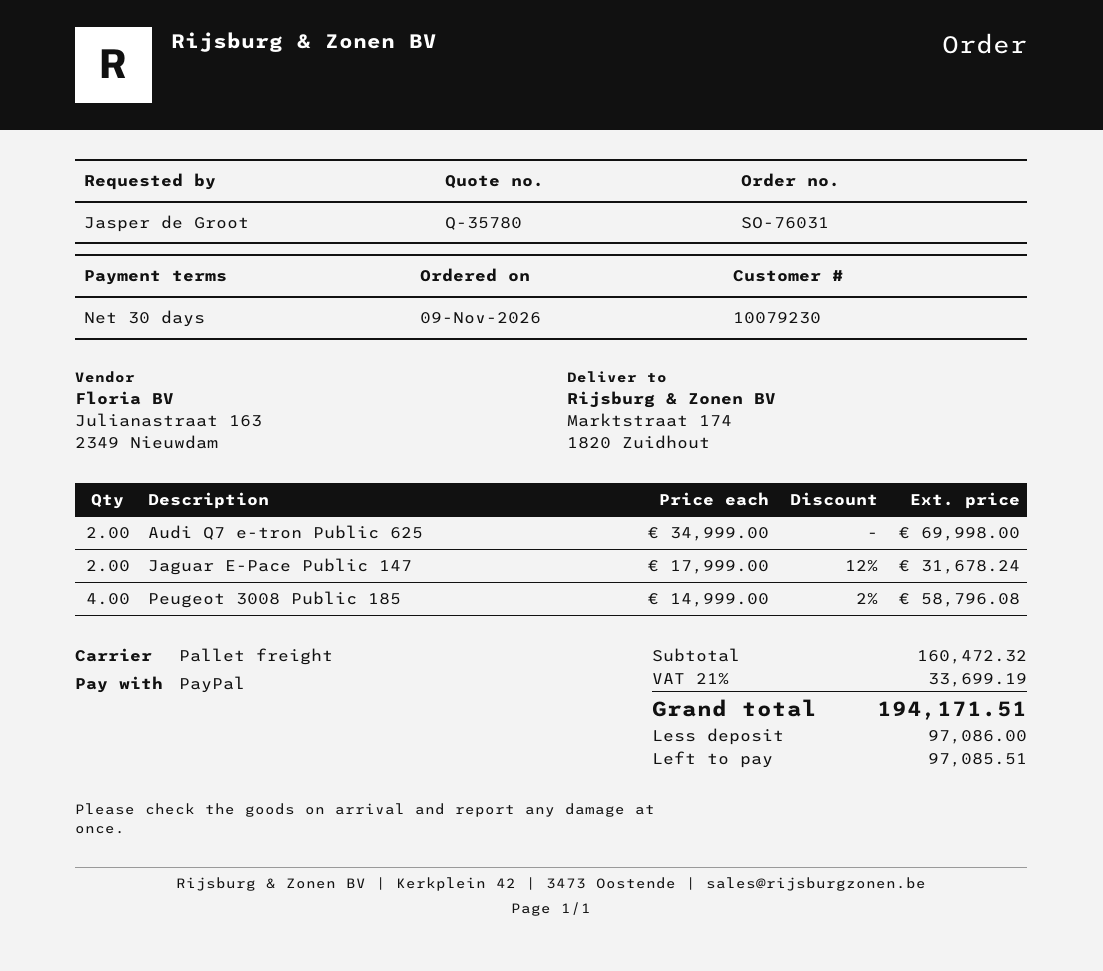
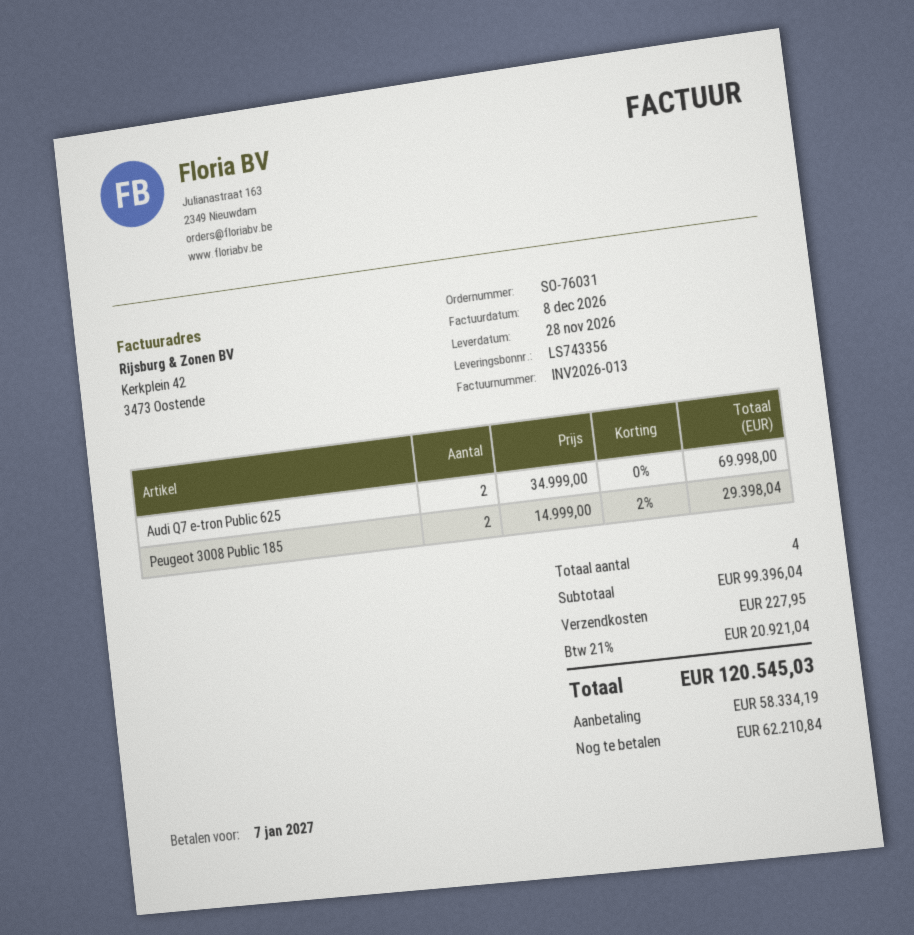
Jaguar E-Pace Public 147: 2 x 17999.00 - 12% = 31678.24 -> none
Peugeot 3008 Public 185: 4 x 14999.00 - 2% = 58796.08 -> 2 x 14999.00 - 2% = 29398.04
subtotal: 160472.32 -> 99396.04
shipping: none -> 227.95
tax: 21% = 33699.19 -> 21% = 20921.04
total: 194171.51 -> 120545.03
deposit: 97086.00 -> 58334.19
balance: 97085.51 -> 62210.84

